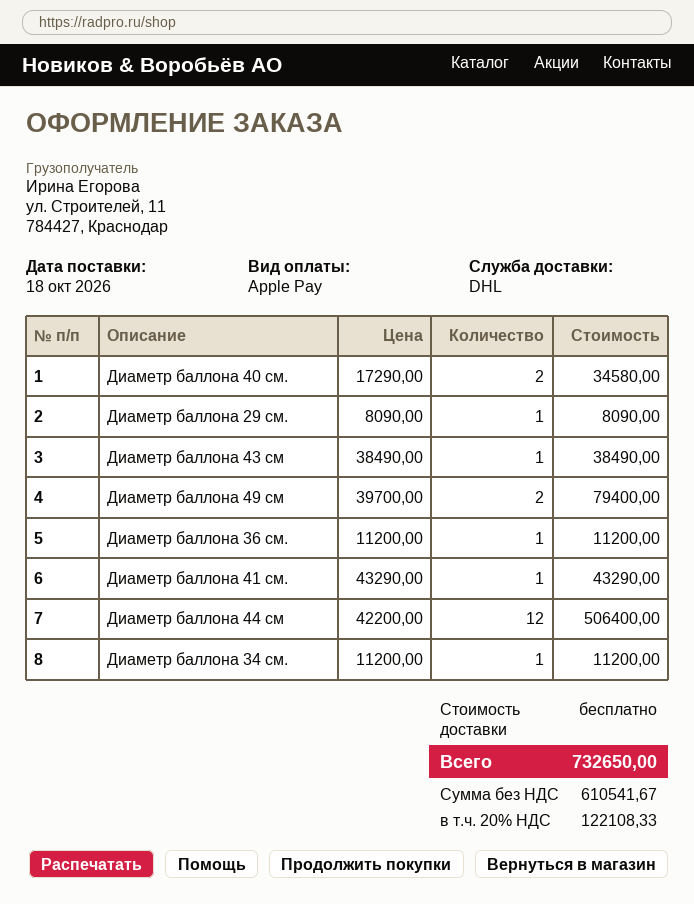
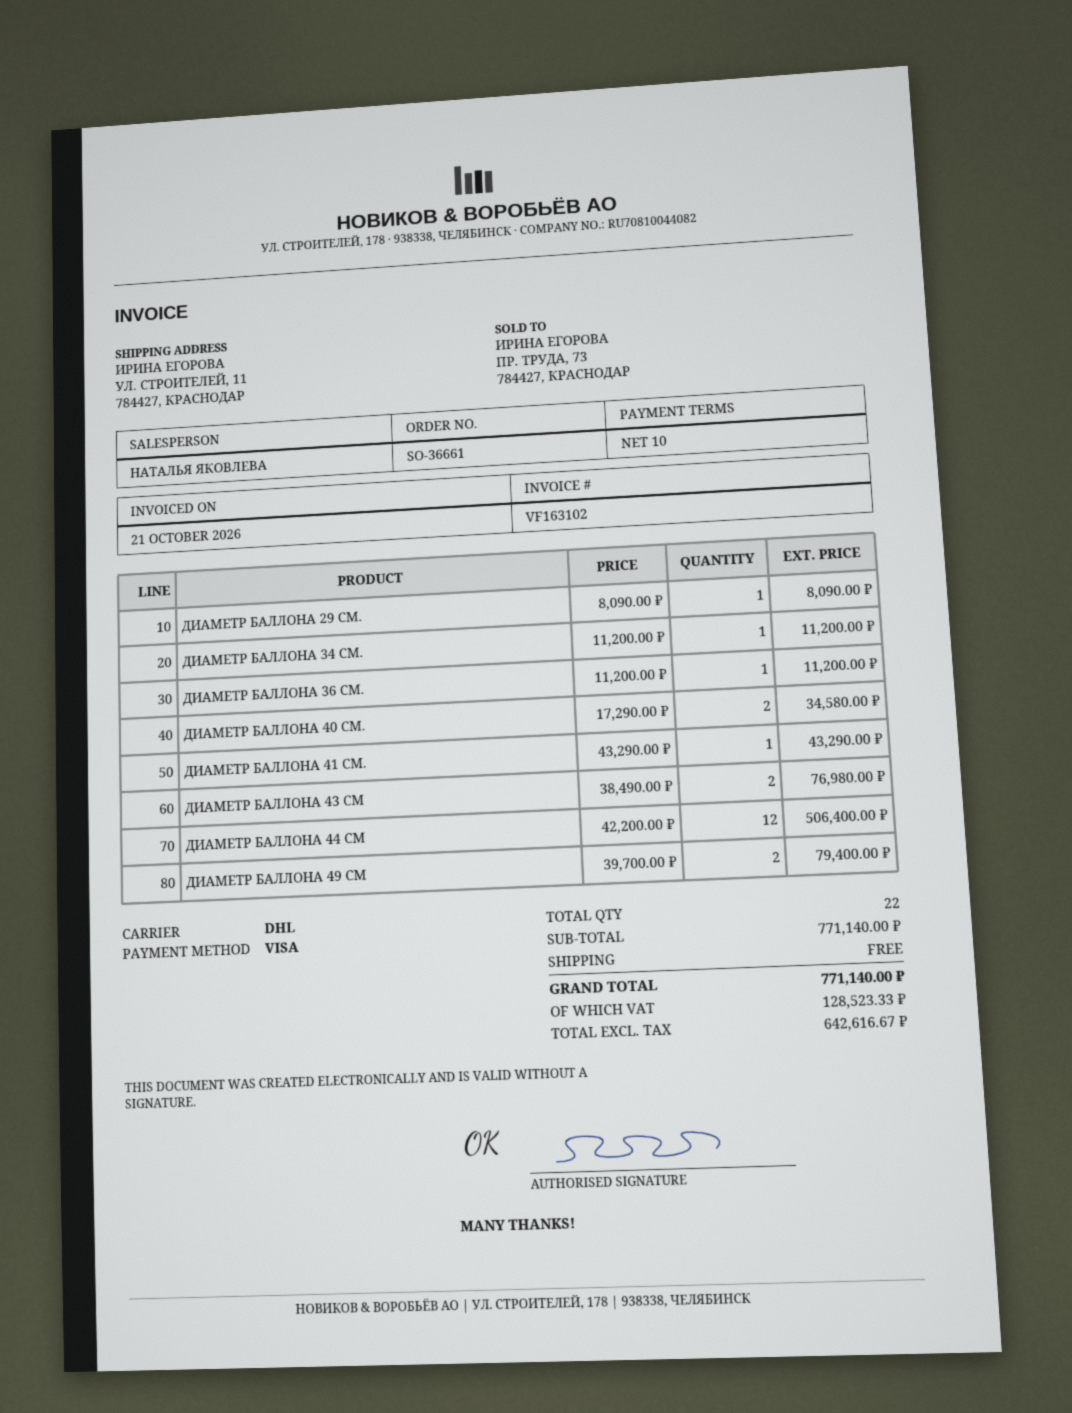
payment method: Apple Pay -> Visa
Диаметр баллона 43 см: 1 x 38490.00 = 38490.00 -> 2 x 38490.00 = 76980.00
net: 610541.67 -> 642616.67
tax: 122108.33 -> 128523.33
total: 732650.00 -> 771140.00

